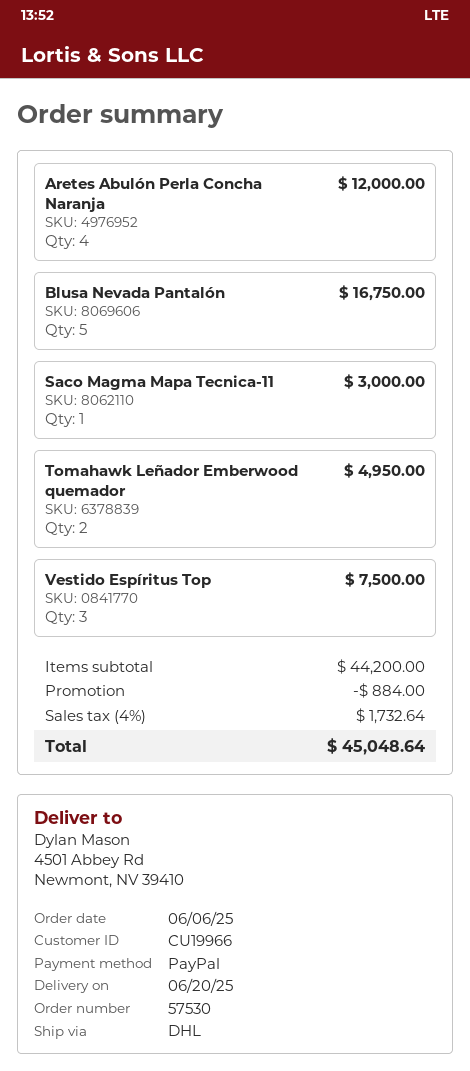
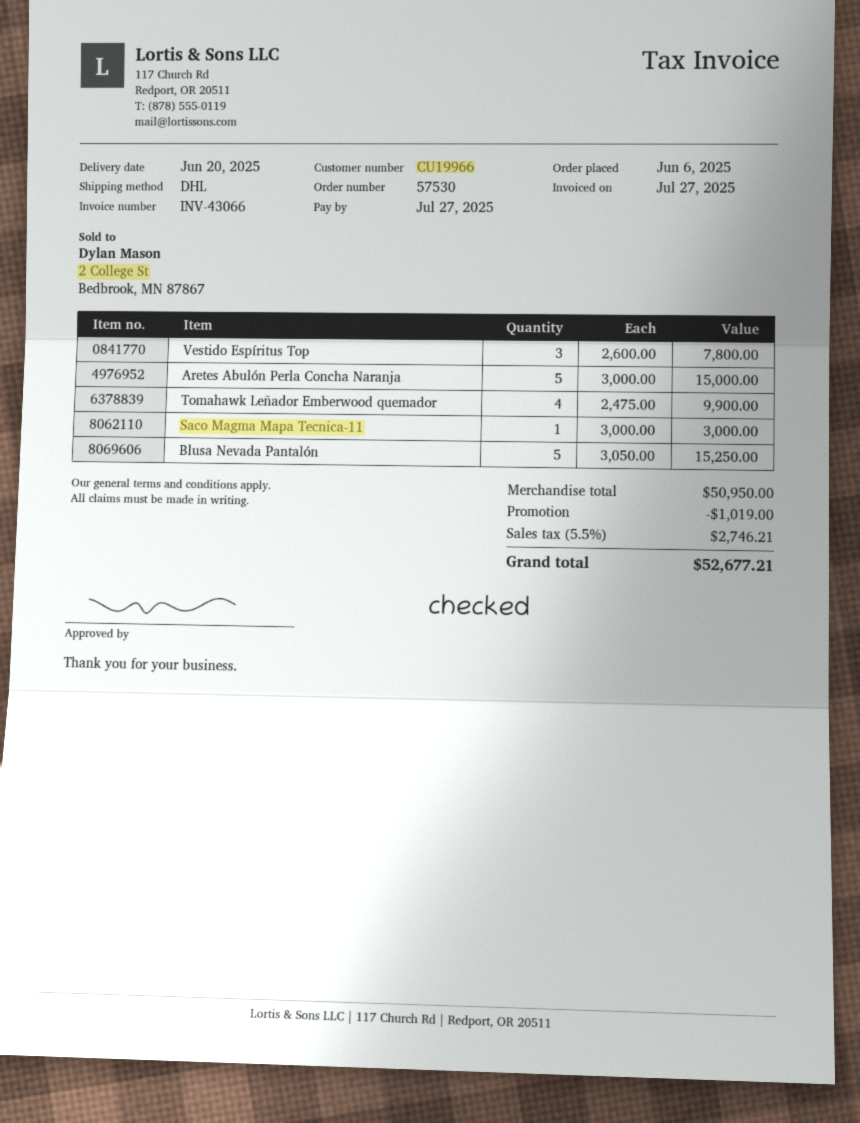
Aretes Abulón Perla Concha Naranja: 4 for 12000.00 -> 5 for 15000.00
Blusa Nevada Pantalón: 5 for 16750.00 -> 5 for 15250.00
Tomahawk Leñador Emberwood quemador: 2 for 4950.00 -> 4 for 9900.00
Vestido Espíritus Top: 3 for 7500.00 -> 3 for 7800.00
subtotal: 44200.00 -> 50950.00
discount: 884.00 -> 1019.00
tax: 4% = 1732.64 -> 5.5% = 2746.21
total: 45048.64 -> 52677.21

